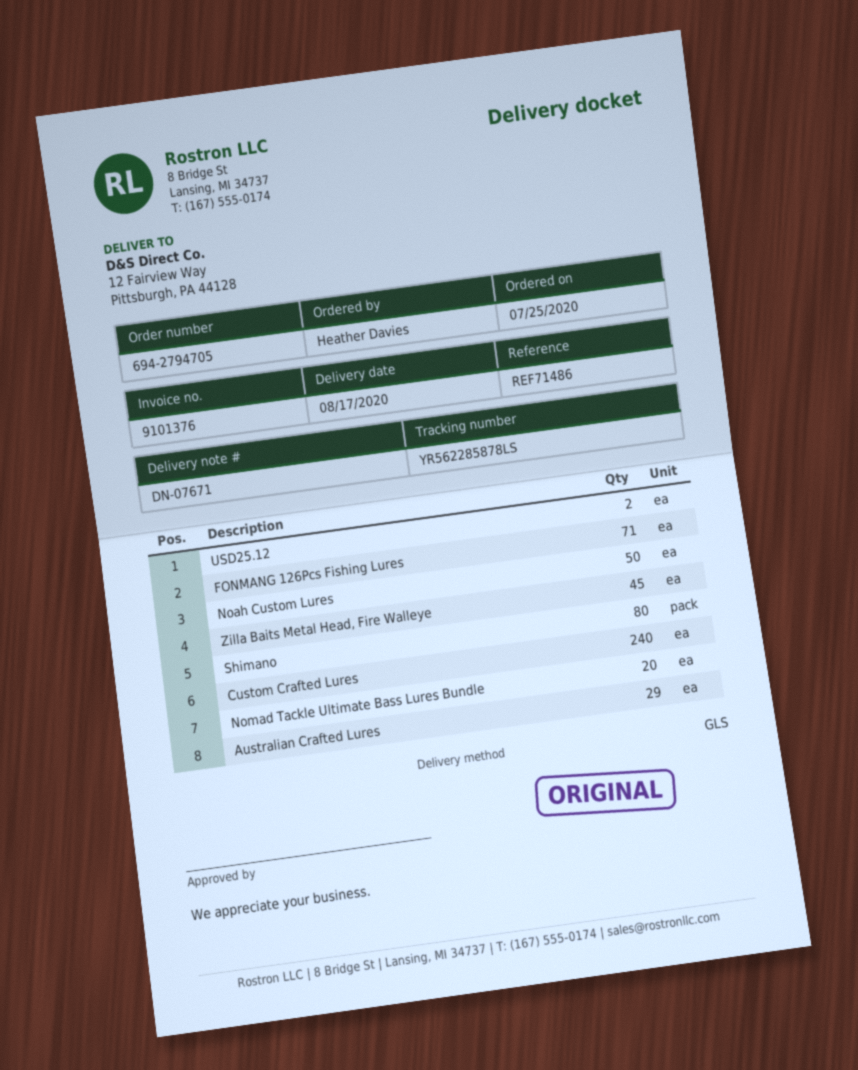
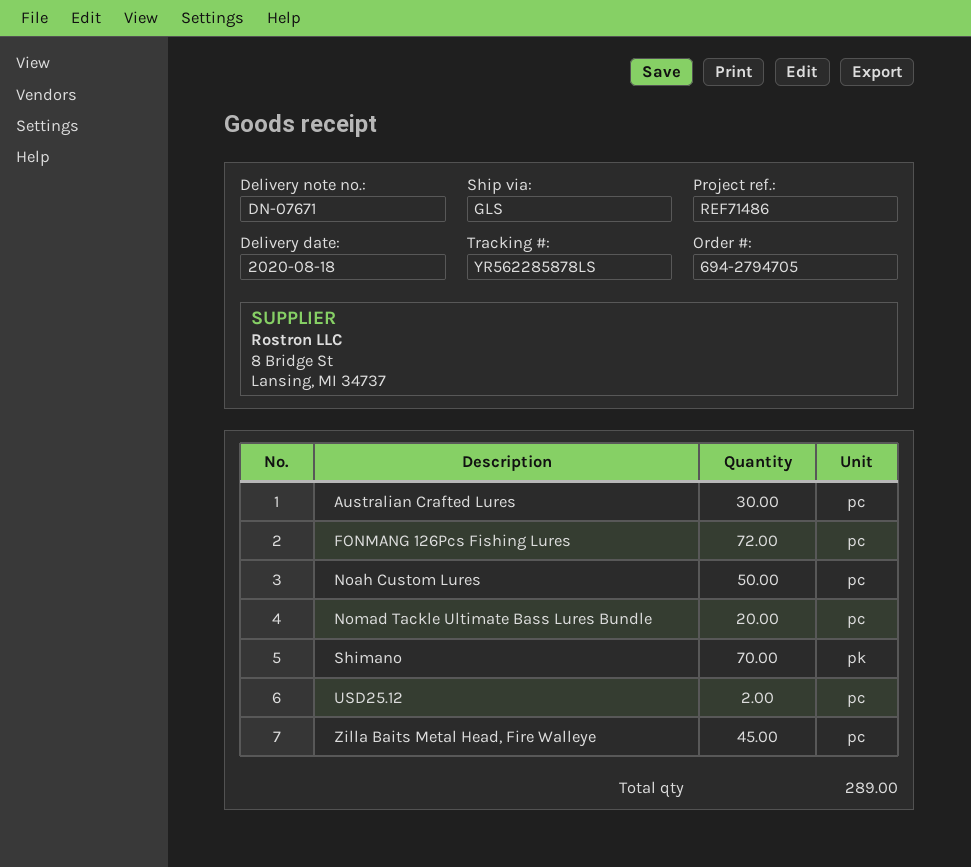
delivery date: 2020-08-17 -> 2020-08-18
FONMANG 126Pcs Fishing Lures: 71 -> 72
Shimano: 80 -> 70
Custom Crafted Lures: 240 -> none
Australian Crafted Lures: 29 -> 30

